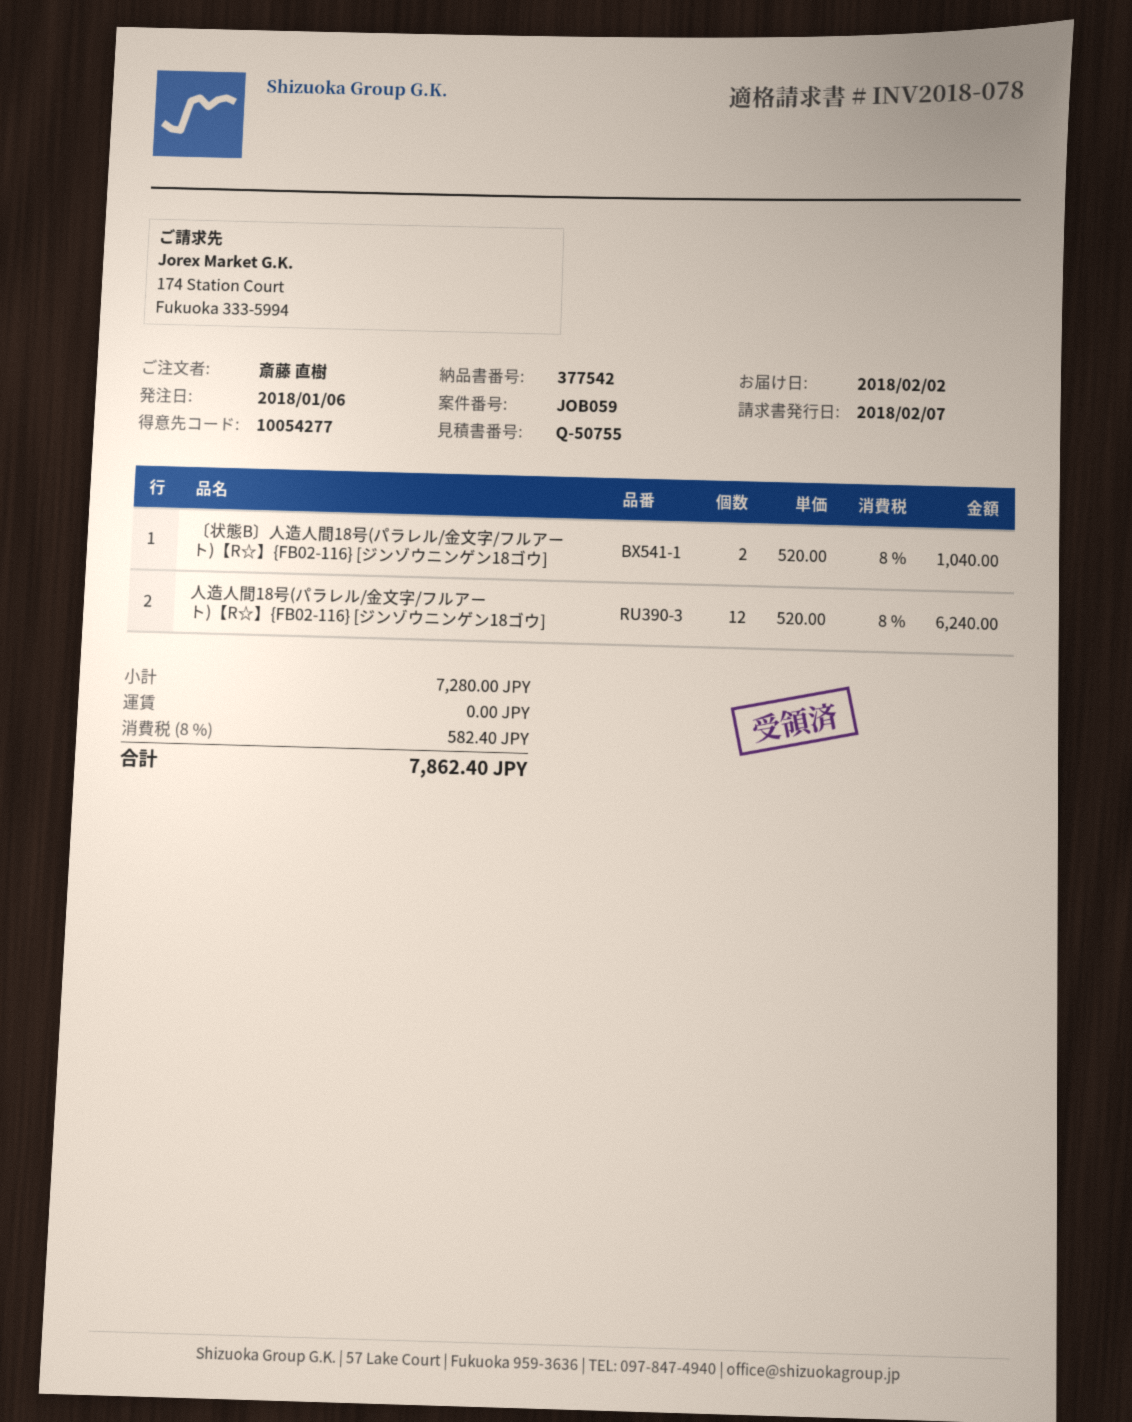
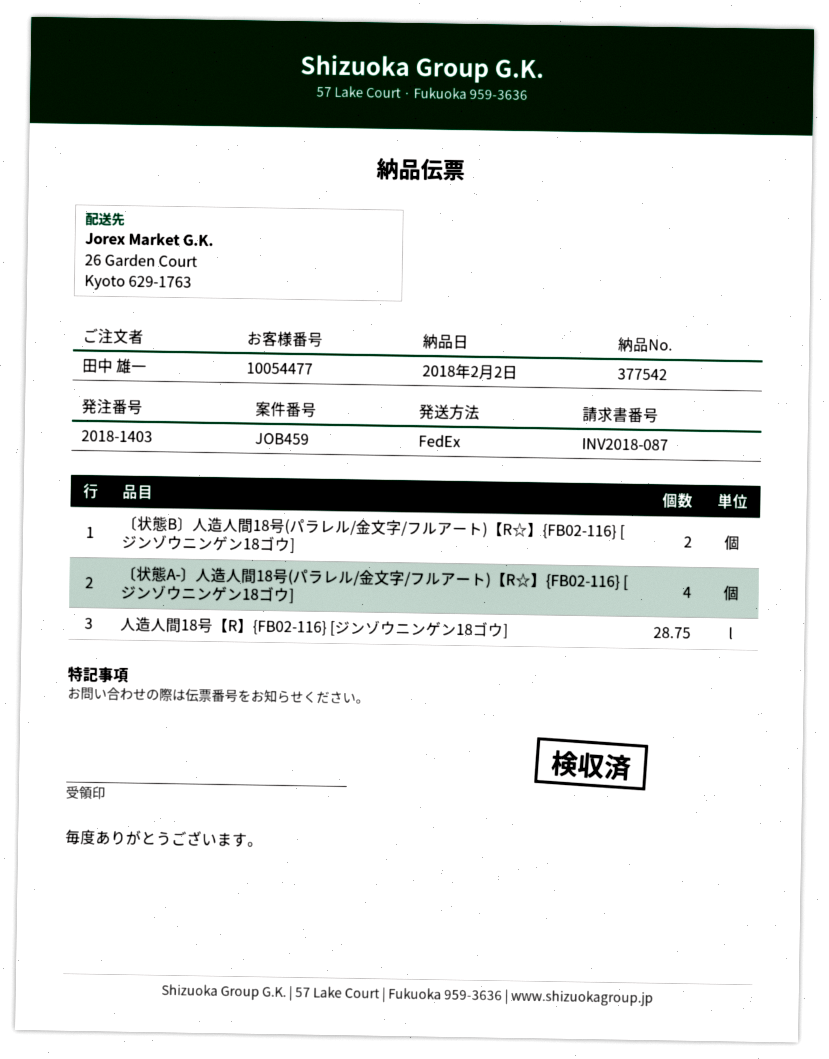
invoice number: INV2018-078 -> INV2018-087
customer number: 10054277 -> 10054477
reference: JOB059 -> JOB459
ordered by: 斎藤 直樹 -> 田中 雄一
人造人間18号(パラレル/金文字/フルアート)【R☆】{FB02-116} [ジンゾウニンゲン18ゴウ]: 12 -> none
〔状態A-〕人造人間18号(パラレル/金文字/フルアート)【R☆】{FB02-116} [ジンゾウニンゲン18ゴウ]: none -> 4
人造人間18号【R】{FB02-116} [ジンゾウニンゲン18ゴウ]: none -> 28.75

